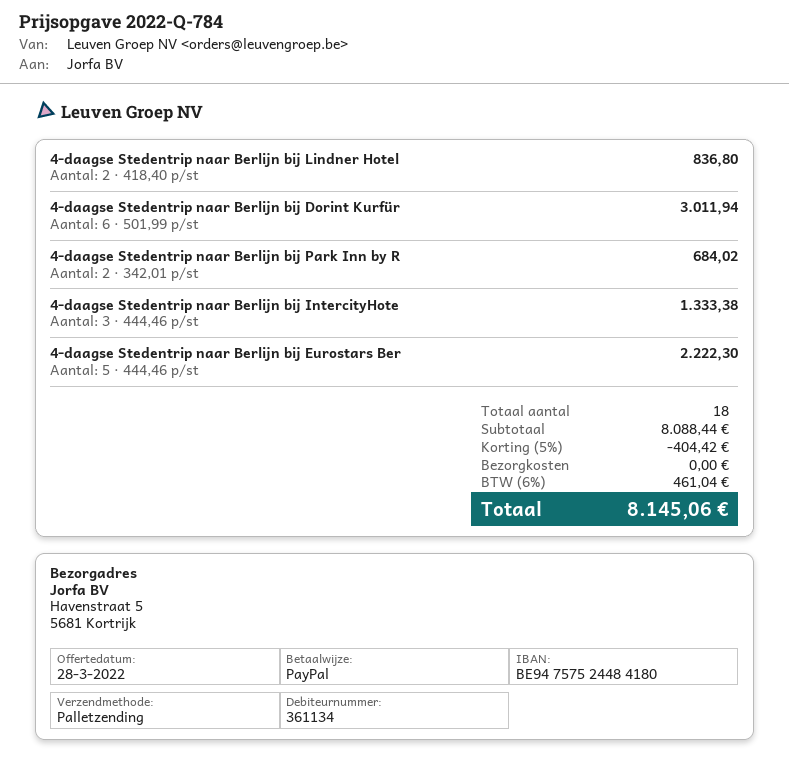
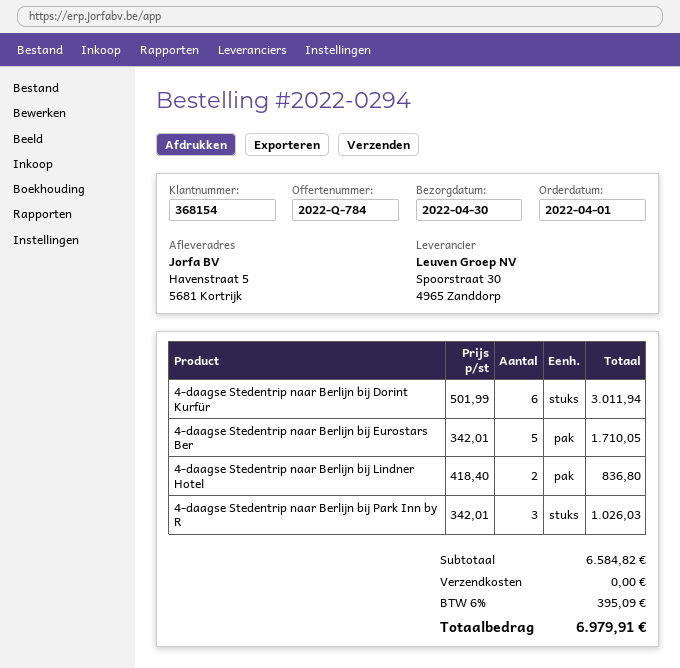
customer number: 361134 -> 368154
4-daagse Stedentrip naar Berlijn bij Park Inn by R: 2 x 342.01 = 684.02 -> 3 x 342.01 = 1026.03
4-daagse Stedentrip naar Berlijn bij IntercityHote: 3 x 444.46 = 1333.38 -> none
4-daagse Stedentrip naar Berlijn bij Eurostars Ber: 5 x 444.46 = 2222.30 -> 5 x 342.01 = 1710.05
subtotal: 8088.44 -> 6584.82
discount: 5% = 404.42 -> none
tax: 6% = 461.04 -> 6% = 395.09
total: 8145.06 -> 6979.91

